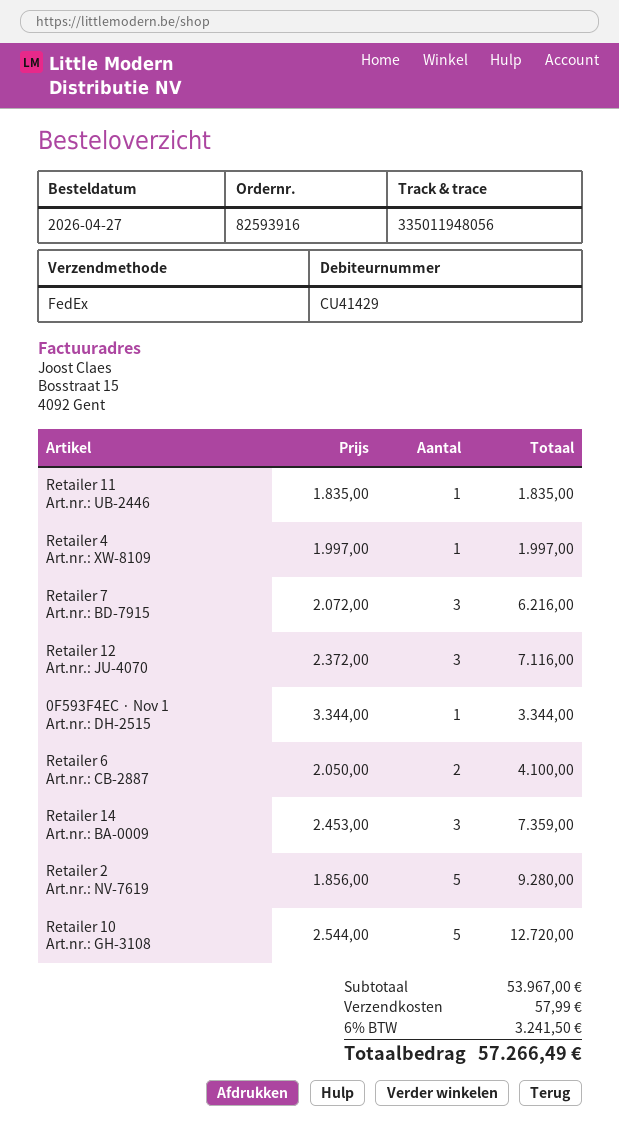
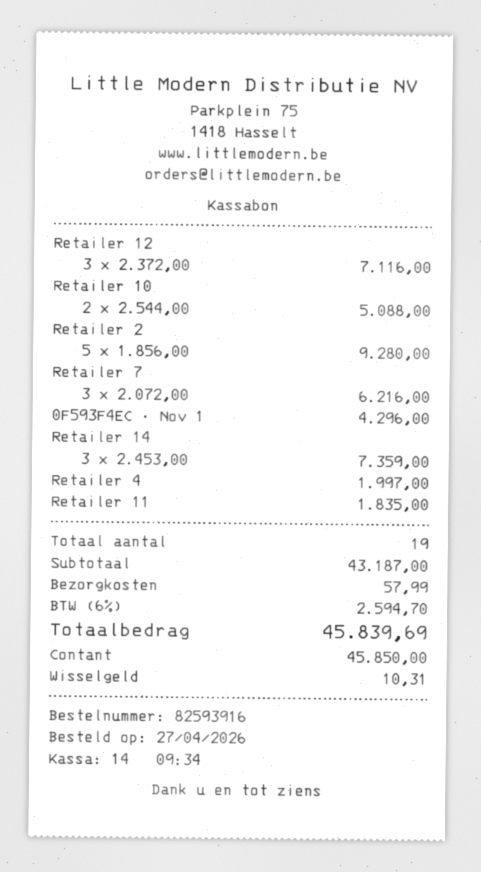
0F593F4EC · Nov 1: 1 x 3344.00 = 3344.00 -> 1 x 4296.00 = 4296.00
Retailer 6: 2 x 2050.00 = 4100.00 -> none
Retailer 10: 5 x 2544.00 = 12720.00 -> 2 x 2544.00 = 5088.00
subtotal: 53967.00 -> 43187.00
tax: 6% = 3241.50 -> 6% = 2594.70
total: 57266.49 -> 45839.69

